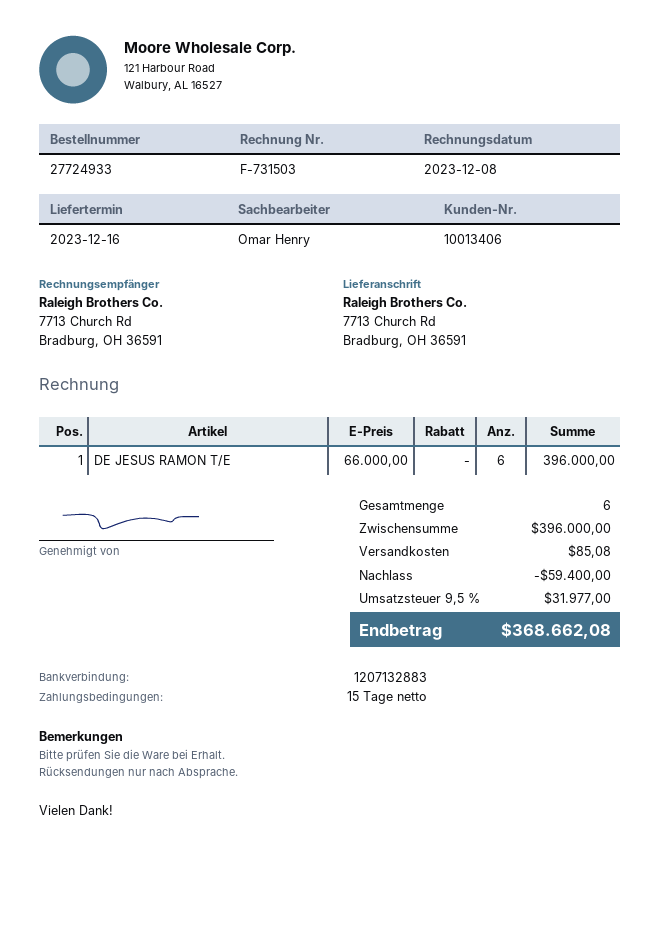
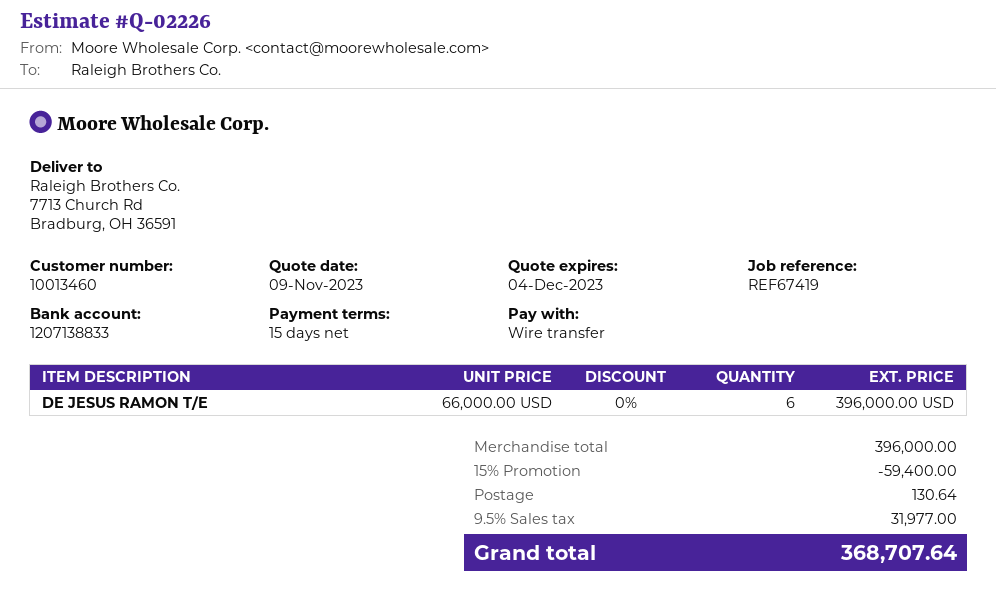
customer number: 10013406 -> 10013460
bank account: 1207132883 -> 1207138833
shipping: 85.08 -> 130.64
total: 368662.08 -> 368707.64

